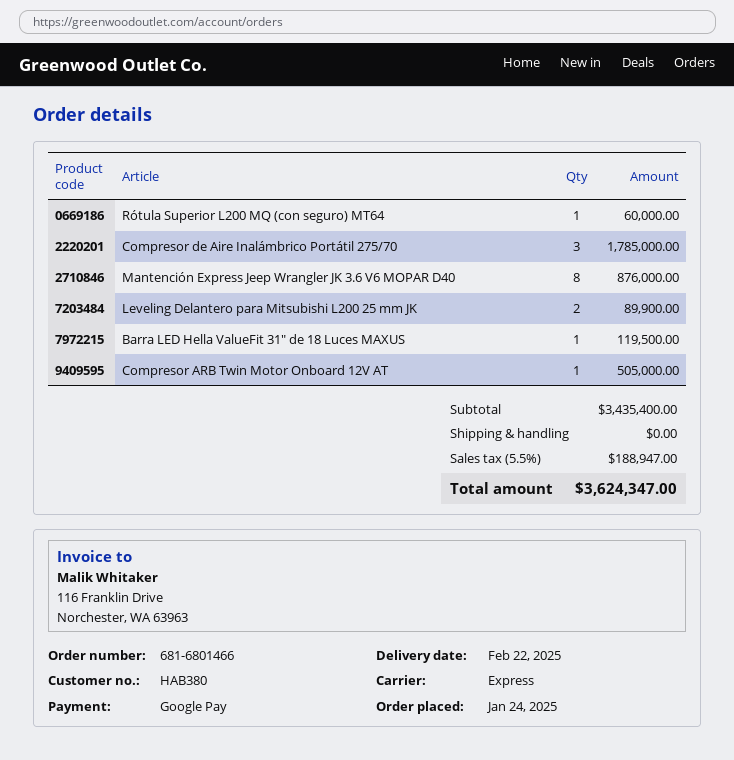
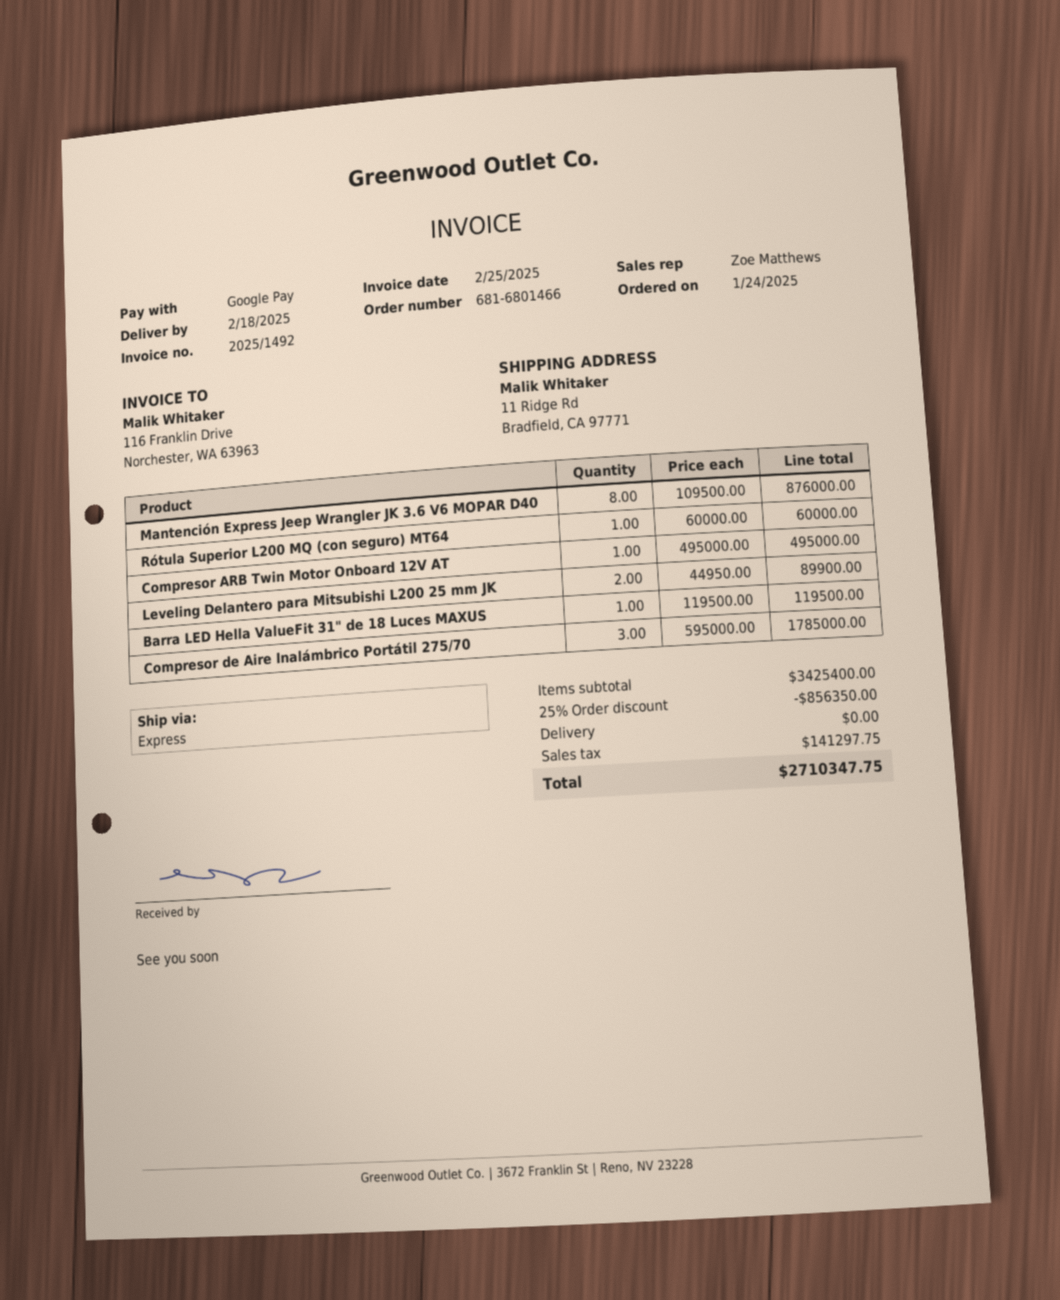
delivery date: 2025-02-22 -> 2025-02-18
Compresor ARB Twin Motor Onboard 12V AT: 1 for 505000.00 -> 1 for 495000.00
subtotal: 3435400.00 -> 3425400.00
discount: none -> 25% = 856350.00
tax: 188947.00 -> 141297.75
total: 3624347.00 -> 2710347.75

